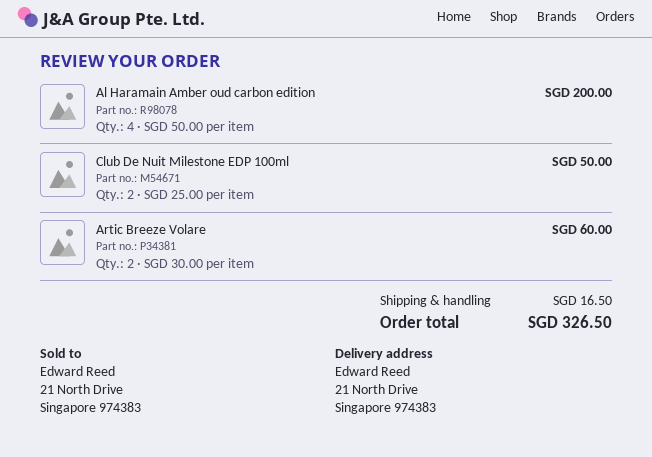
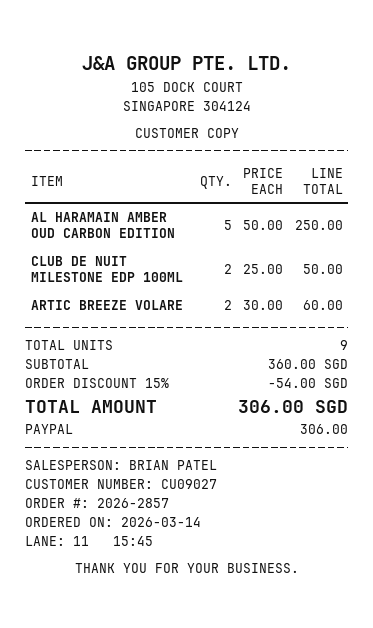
Al Haramain Amber oud carbon edition: 4 x 50.00 = 200.00 -> 5 x 50.00 = 250.00
discount: none -> 15% = 54.00
shipping: 16.50 -> none
total: 326.50 -> 306.00

